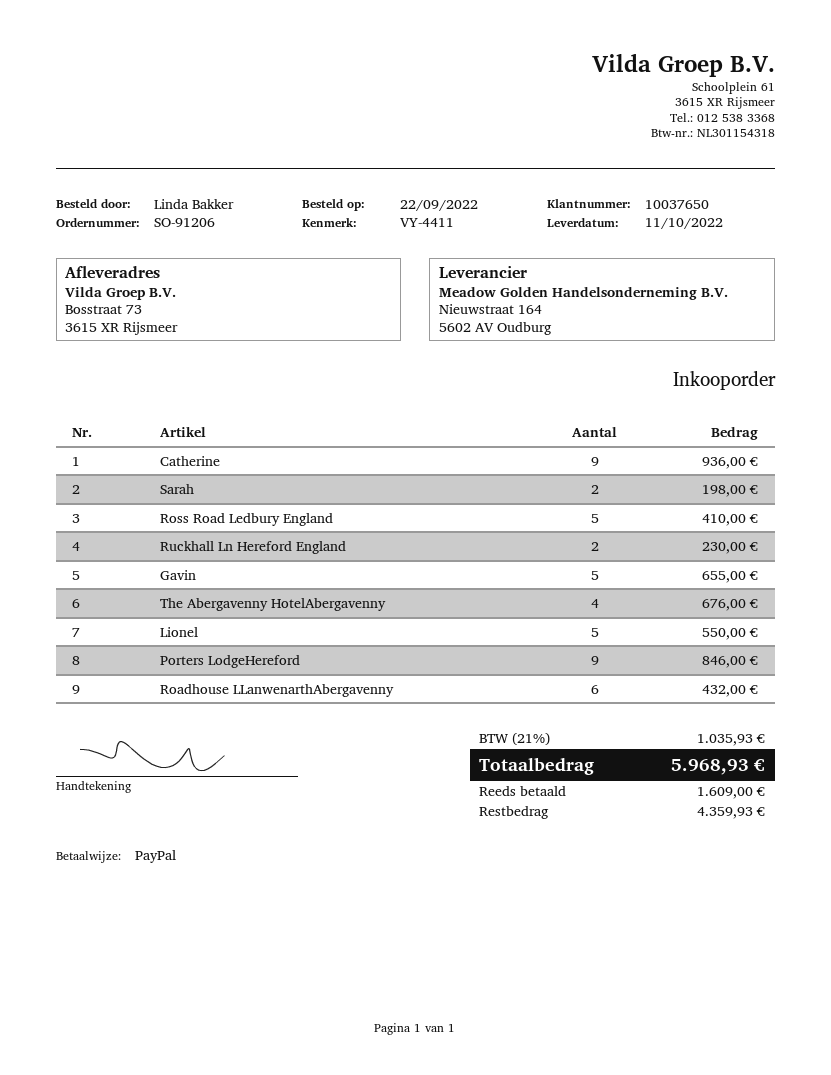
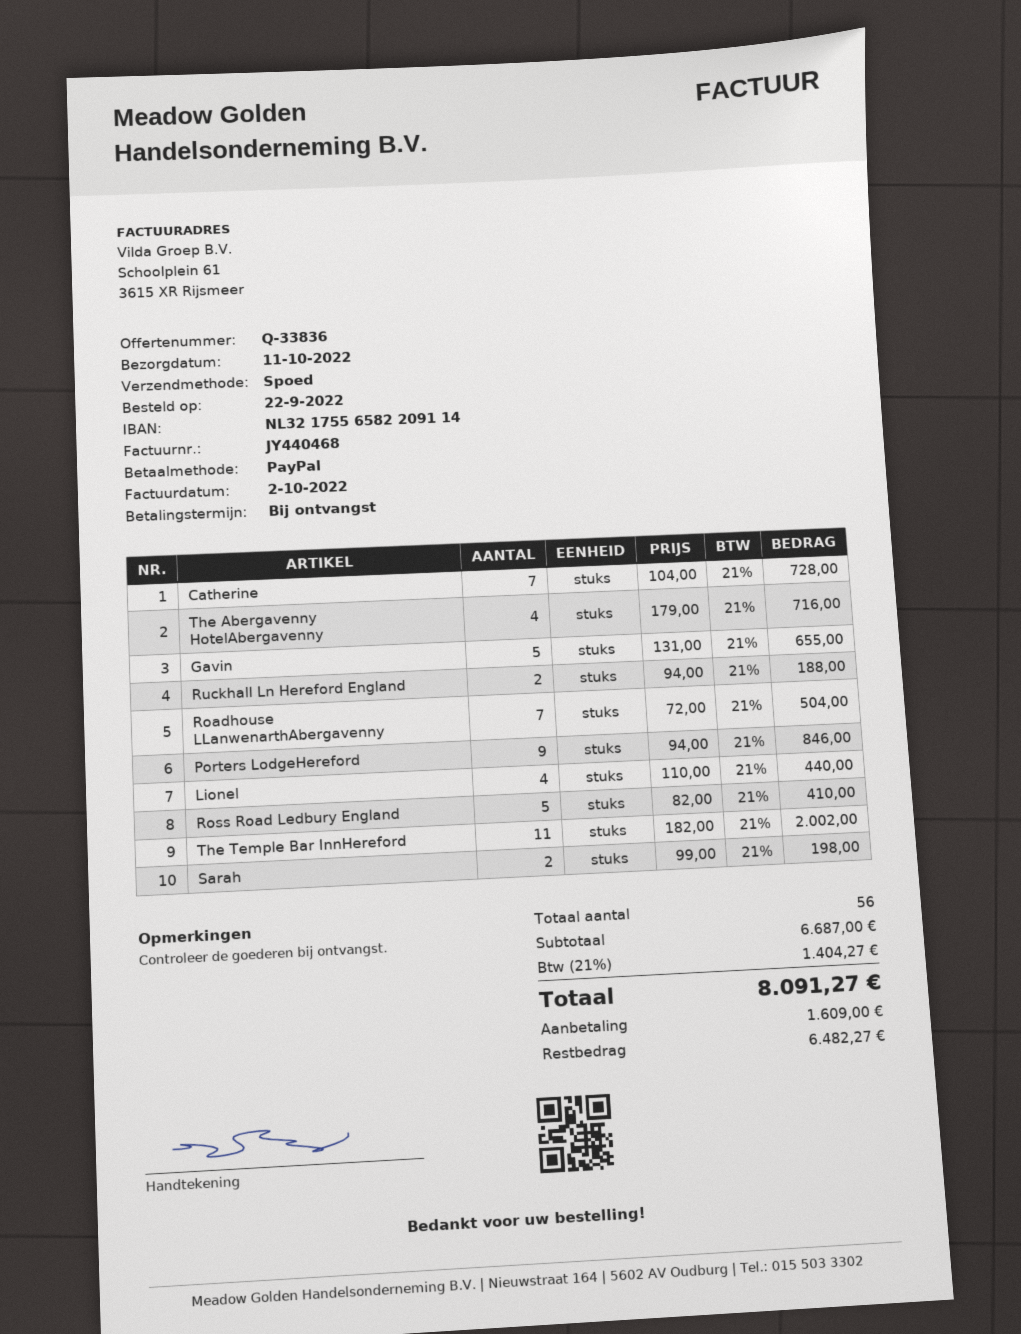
Catherine: 9 for 936.00 -> 7 for 728.00
Ruckhall Ln Hereford England: 2 for 230.00 -> 2 for 188.00
The Abergavenny HotelAbergavenny: 4 for 676.00 -> 4 for 716.00
Lionel: 5 for 550.00 -> 4 for 440.00
Roadhouse LLanwenarthAbergavenny: 6 for 432.00 -> 7 for 504.00
The Temple Bar InnHereford: none -> 11 for 2002.00
tax: 21% = 1035.93 -> 21% = 1404.27
total: 5968.93 -> 8091.27
balance: 4359.93 -> 6482.27

